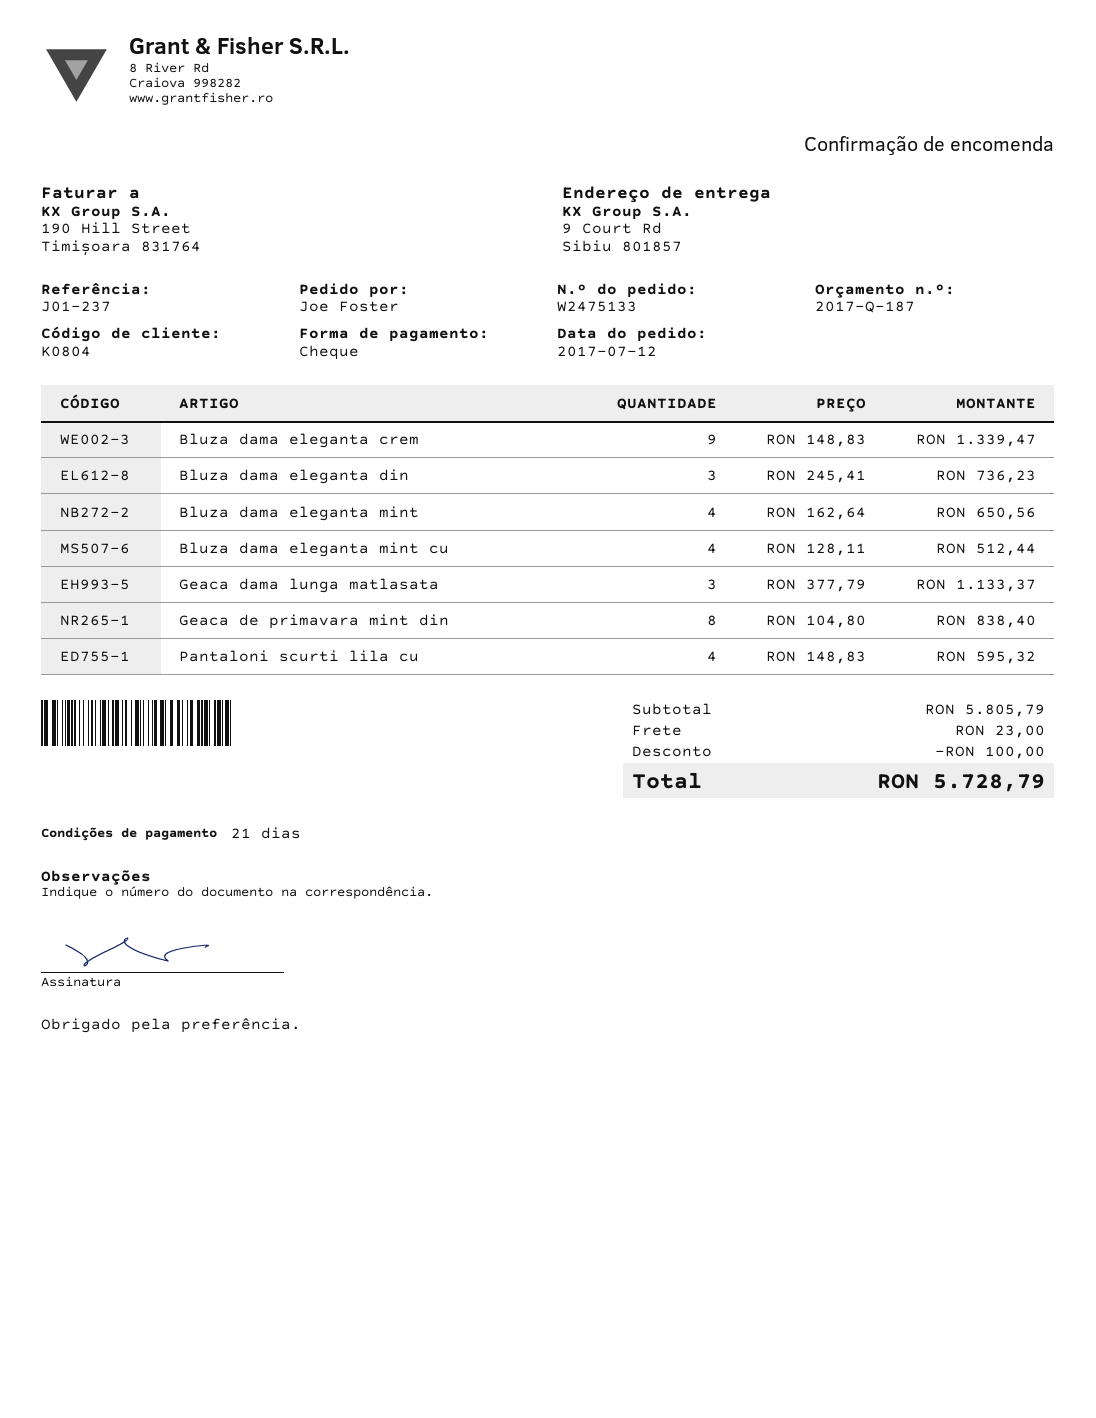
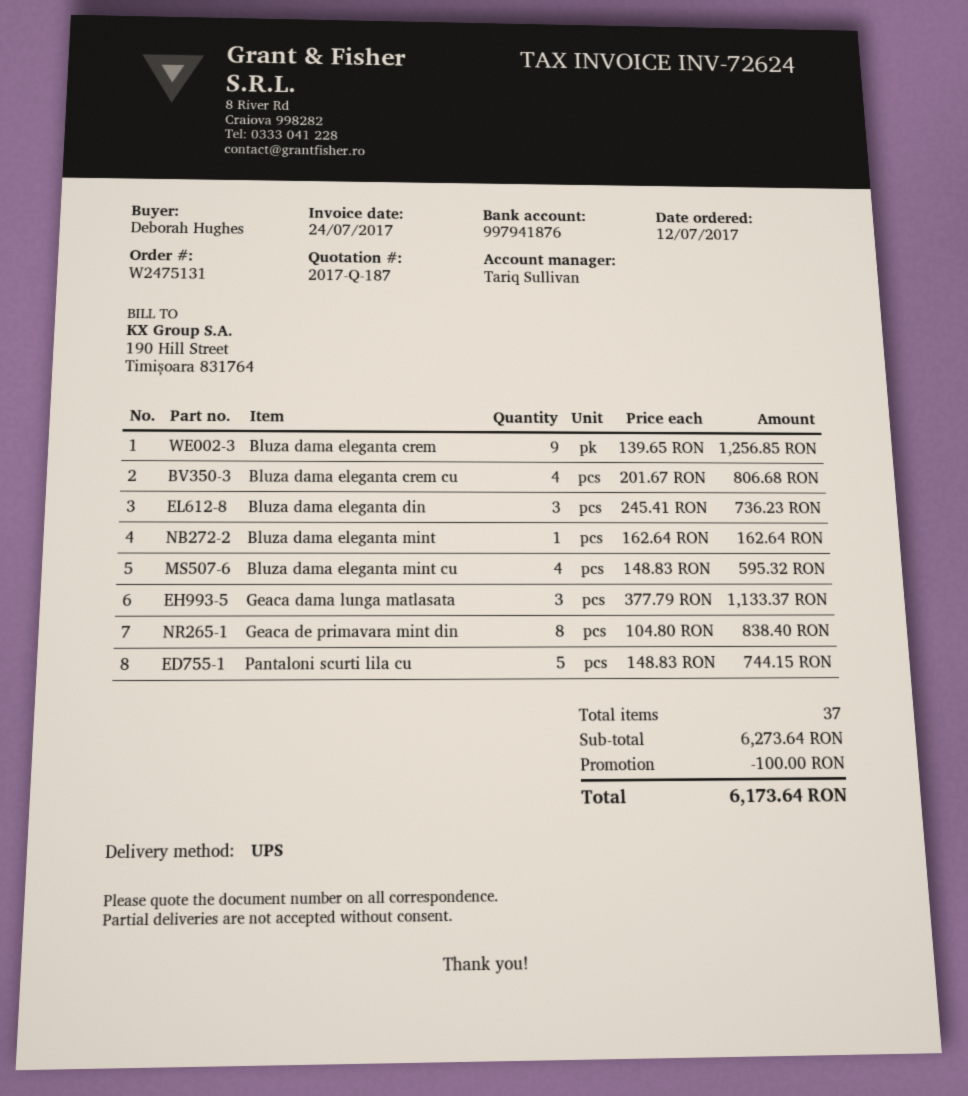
order number: W2475133 -> W2475131
ordered by: Joe Foster -> Deborah Hughes
Bluza dama eleganta crem: 9 x 148.83 = 1339.47 -> 9 x 139.65 = 1256.85
Bluza dama eleganta mint: 4 x 162.64 = 650.56 -> 1 x 162.64 = 162.64
Bluza dama eleganta mint cu: 4 x 128.11 = 512.44 -> 4 x 148.83 = 595.32
Pantaloni scurti lila cu: 4 x 148.83 = 595.32 -> 5 x 148.83 = 744.15
Bluza dama eleganta crem cu: none -> 4 x 201.67 = 806.68
subtotal: 5805.79 -> 6273.64
shipping: 23.00 -> none
total: 5728.79 -> 6173.64

